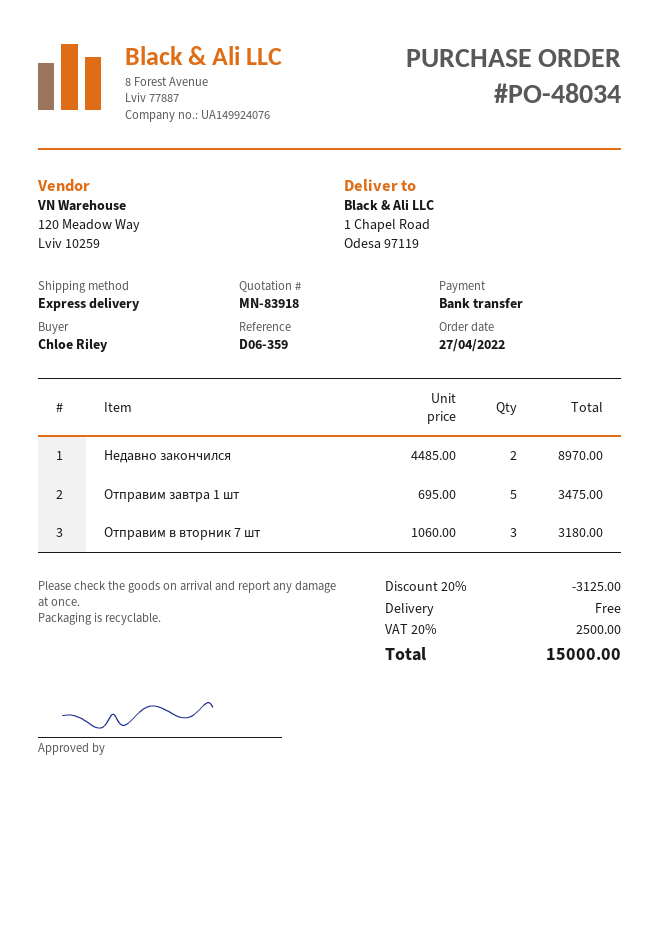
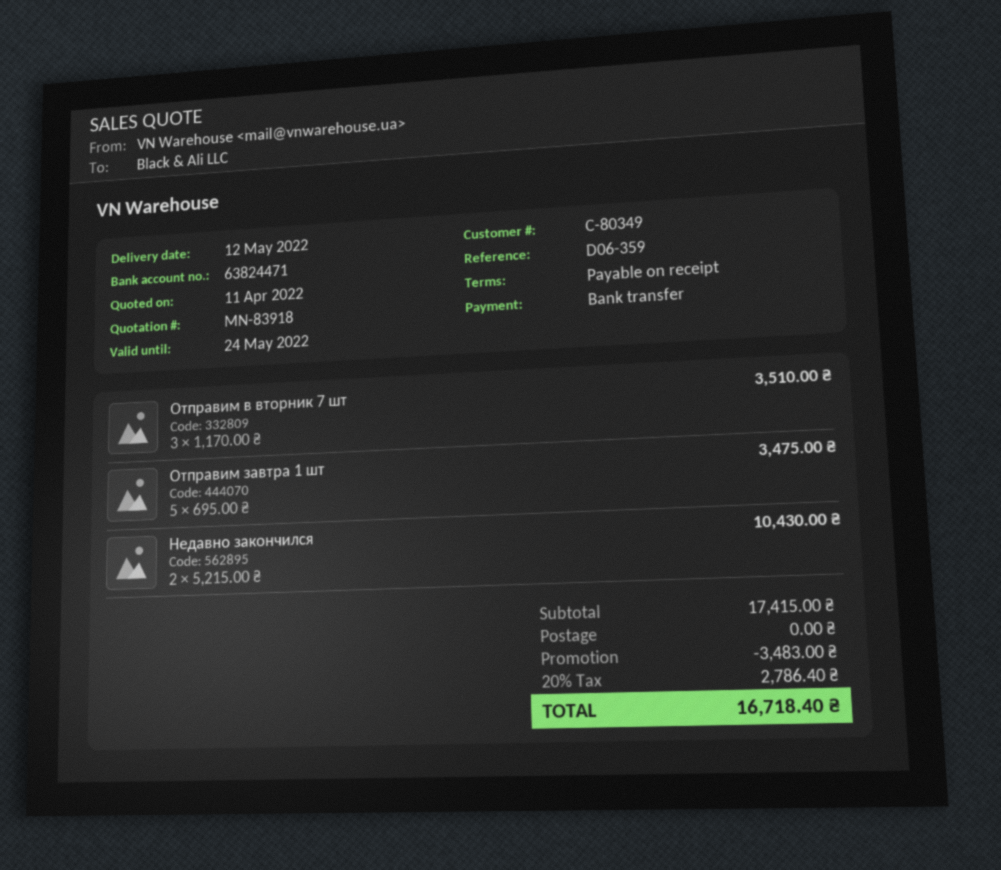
Недавно закончился: 2 x 4485.00 = 8970.00 -> 2 x 5215.00 = 10430.00
Отправим в вторник 7 шт: 3 x 1060.00 = 3180.00 -> 3 x 1170.00 = 3510.00
discount: 3125.00 -> 3483.00
tax: 20% = 2500.00 -> 20% = 2786.40
total: 15000.00 -> 16718.40

